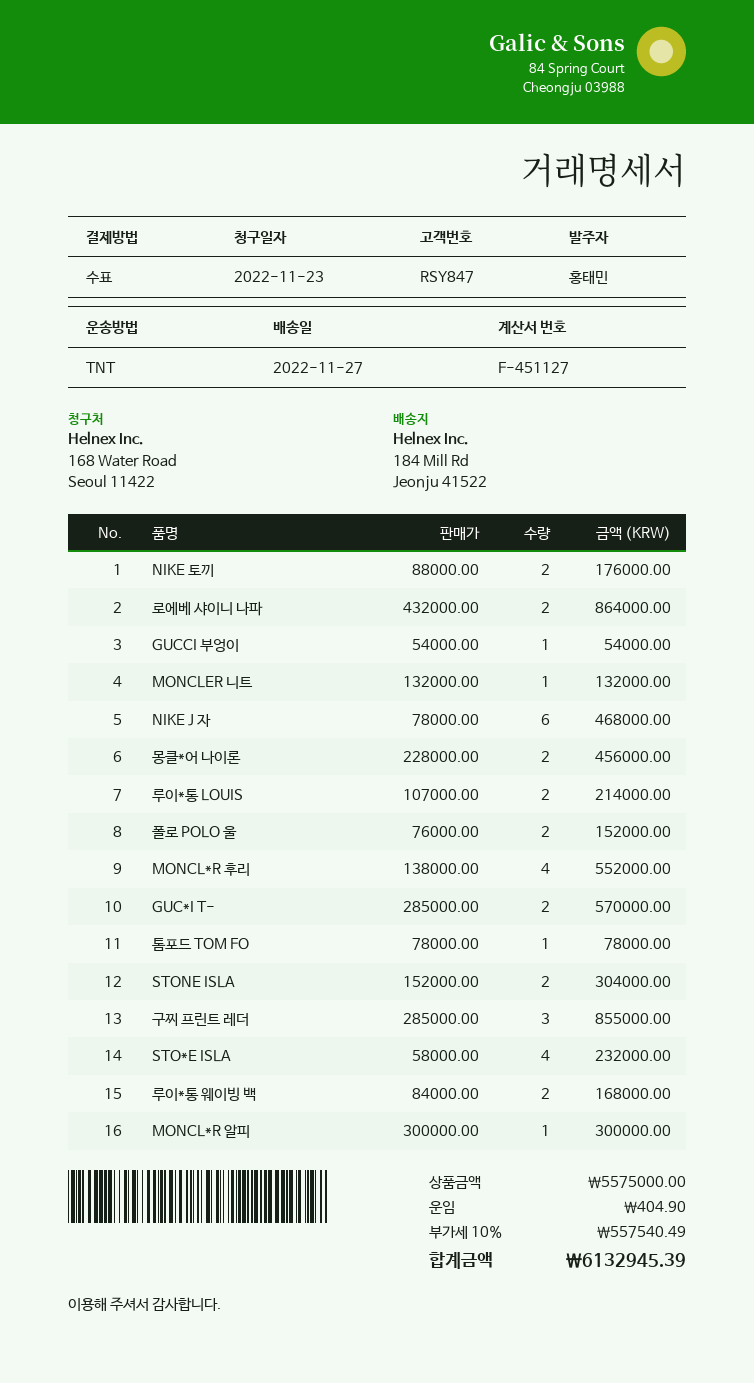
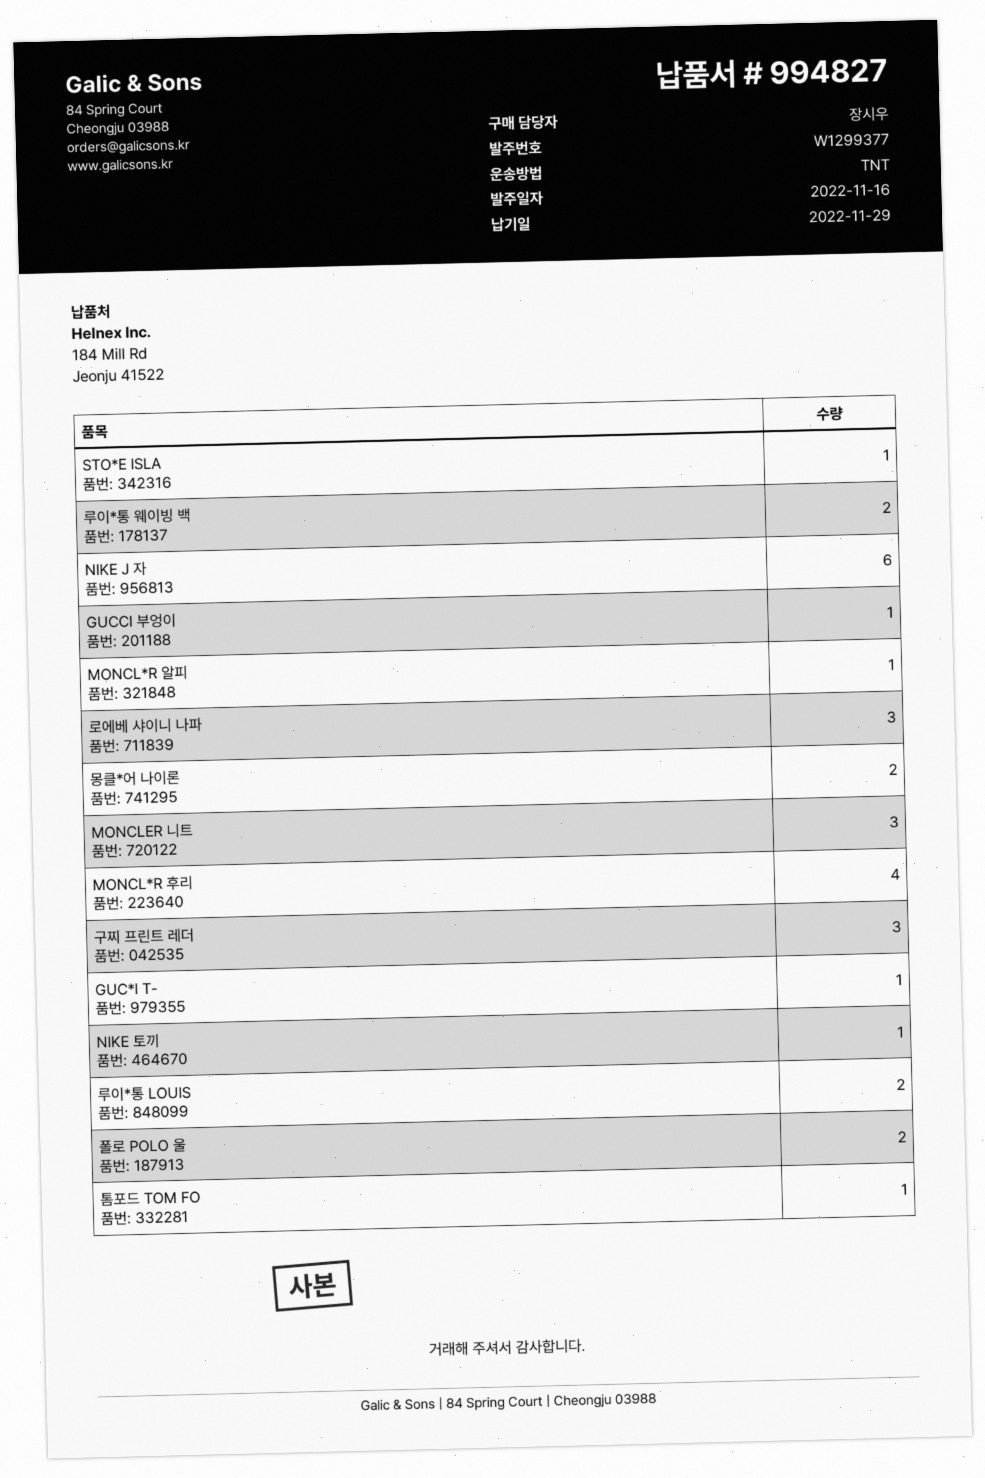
delivery date: 2022-11-27 -> 2022-11-29
ordered by: 홍태민 -> 장시우
NIKE 토끼: 2 -> 1
로에베 샤이니 나파: 2 -> 3
MONCLER 니트: 1 -> 3
GUC*I T-: 2 -> 1
STONE ISLA: 2 -> none
STO*E ISLA: 4 -> 1

